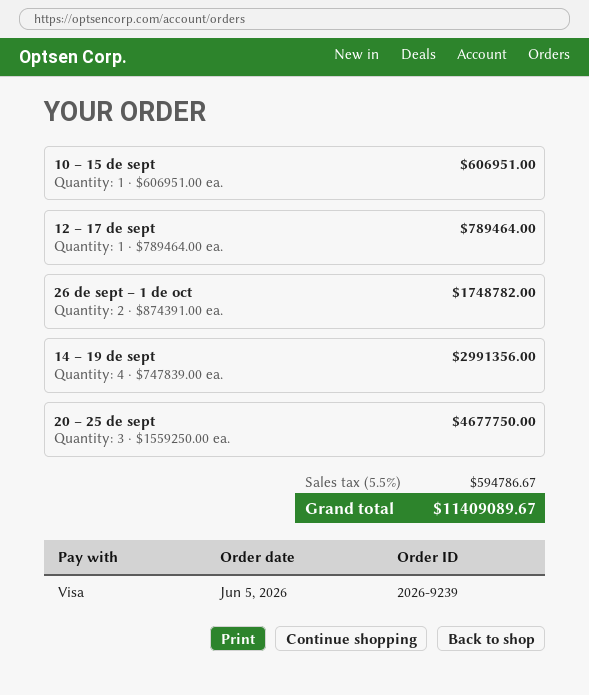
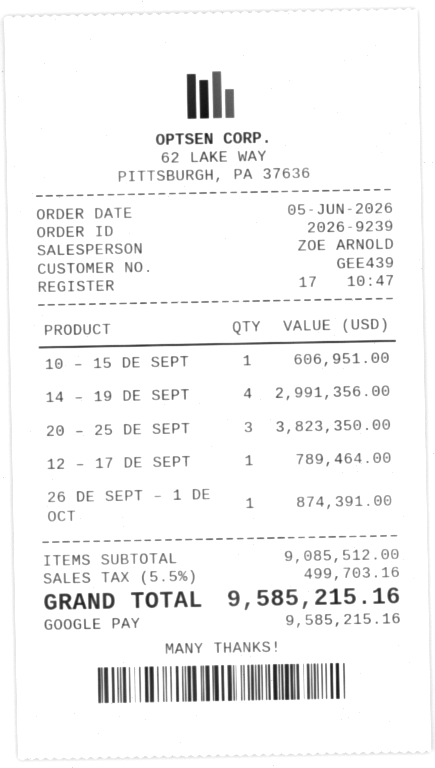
payment method: Visa -> Google Pay
26 de sept – 1 de oct: 2 for 1748782.00 -> 1 for 874391.00
20 – 25 de sept: 3 for 4677750.00 -> 3 for 3823350.00
tax: 5.5% = 594786.67 -> 5.5% = 499703.16
total: 11409089.67 -> 9585215.16

